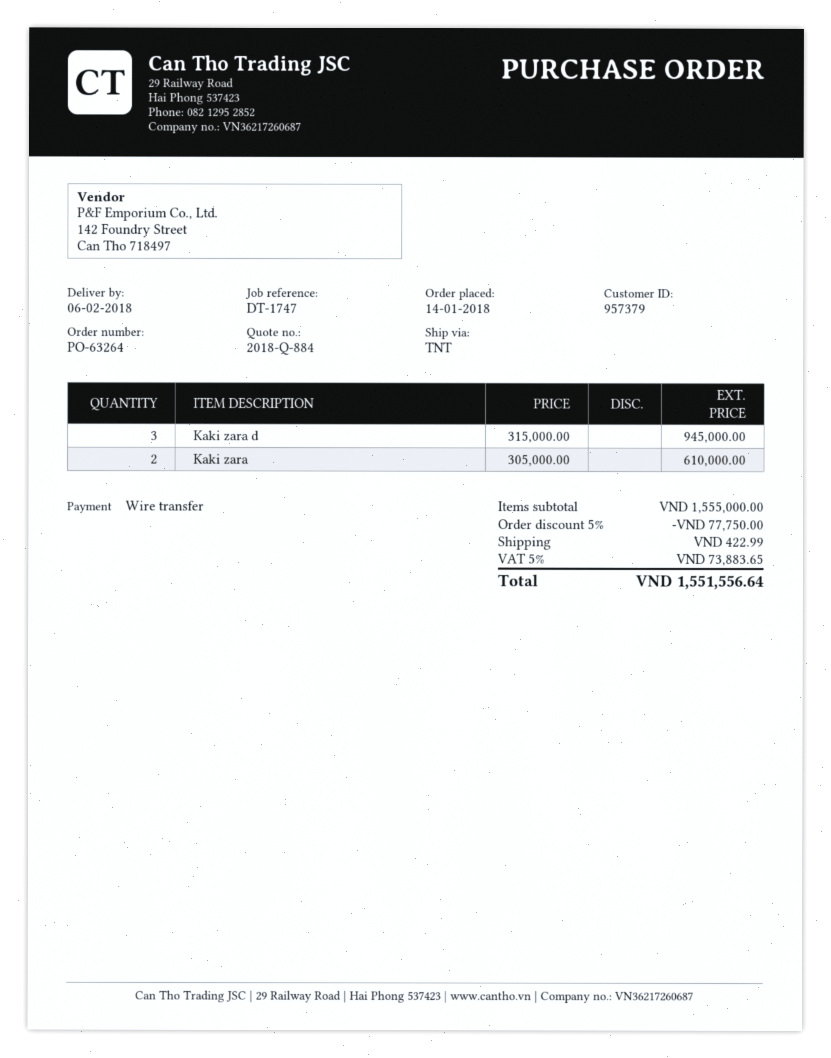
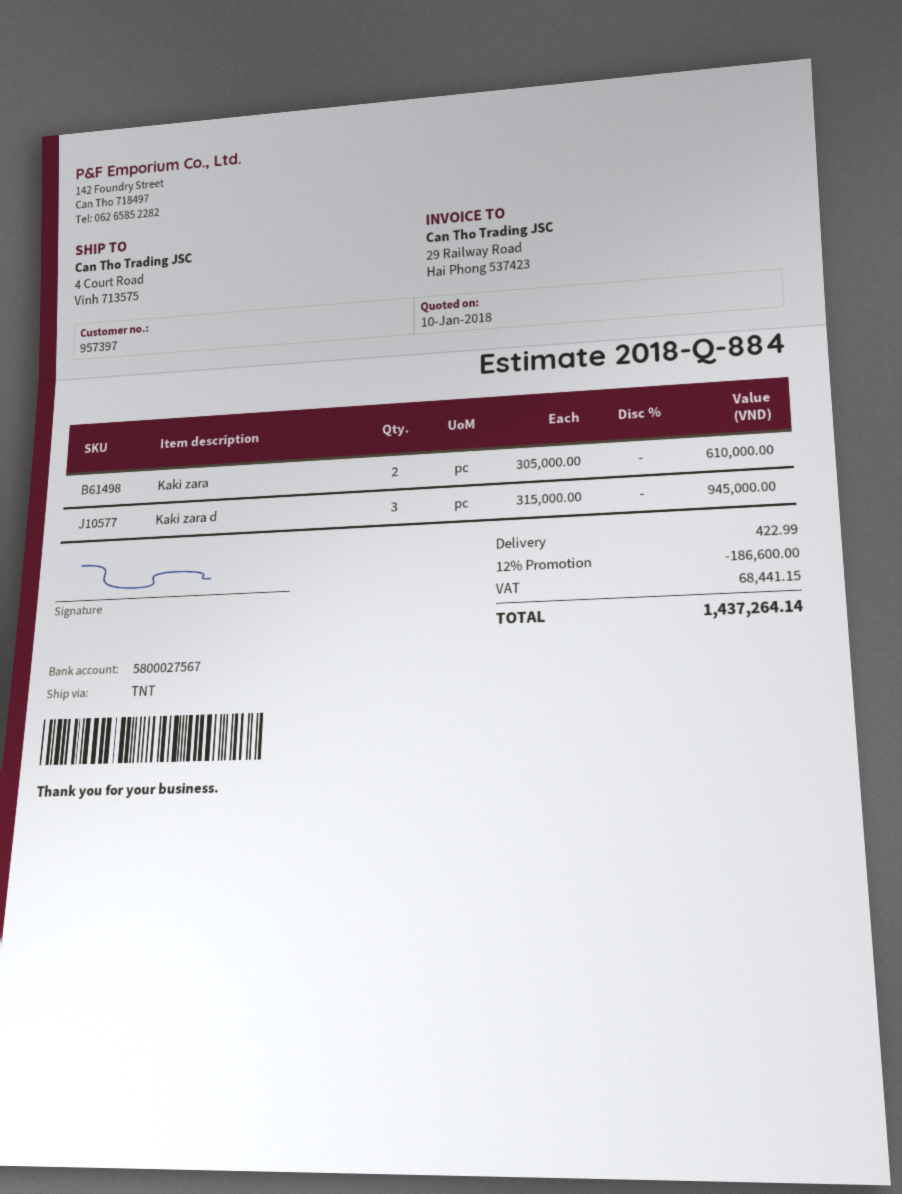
customer number: 957379 -> 957397
discount: 5% = 77750.00 -> 12% = 186600.00
tax: 73883.65 -> 68441.15
total: 1551556.64 -> 1437264.14

